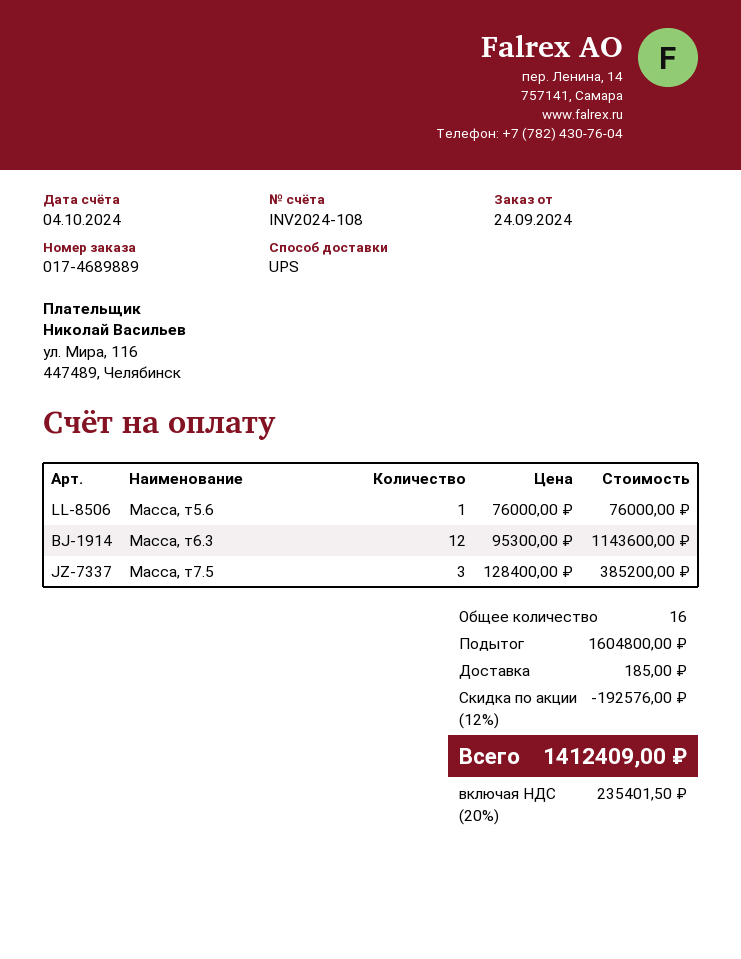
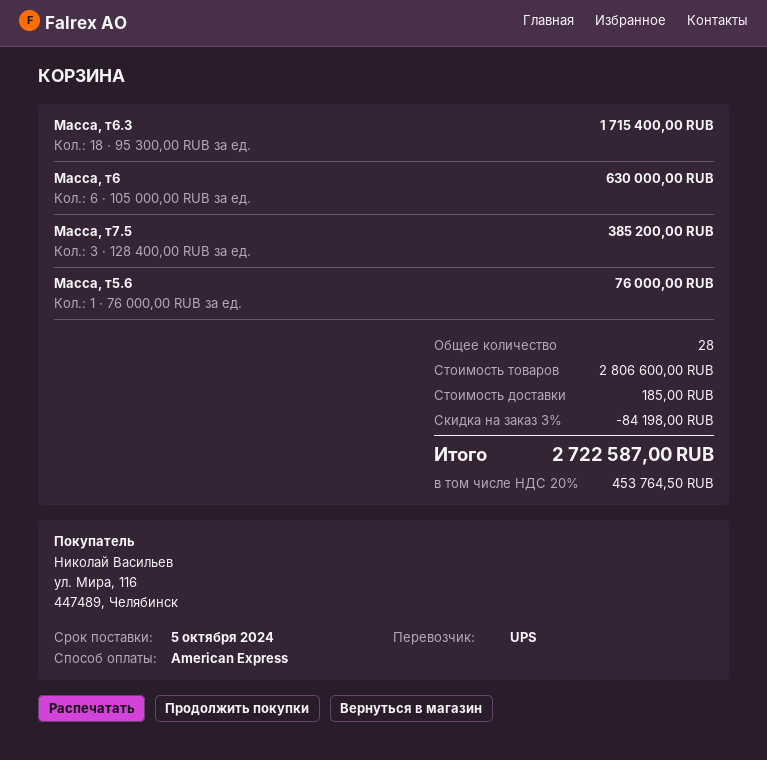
Масса, т6.3: 12 x 95300.00 = 1143600.00 -> 18 x 95300.00 = 1715400.00
Масса, т6: none -> 6 x 105000.00 = 630000.00
total quantity: 16 -> 28
subtotal: 1604800.00 -> 2806600.00
discount: 12% = 192576.00 -> 3% = 84198.00
tax: 20% = 235401.50 -> 20% = 453764.50
total: 1412409.00 -> 2722587.00

